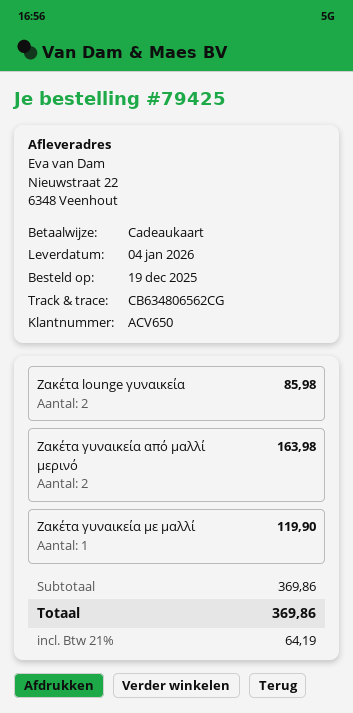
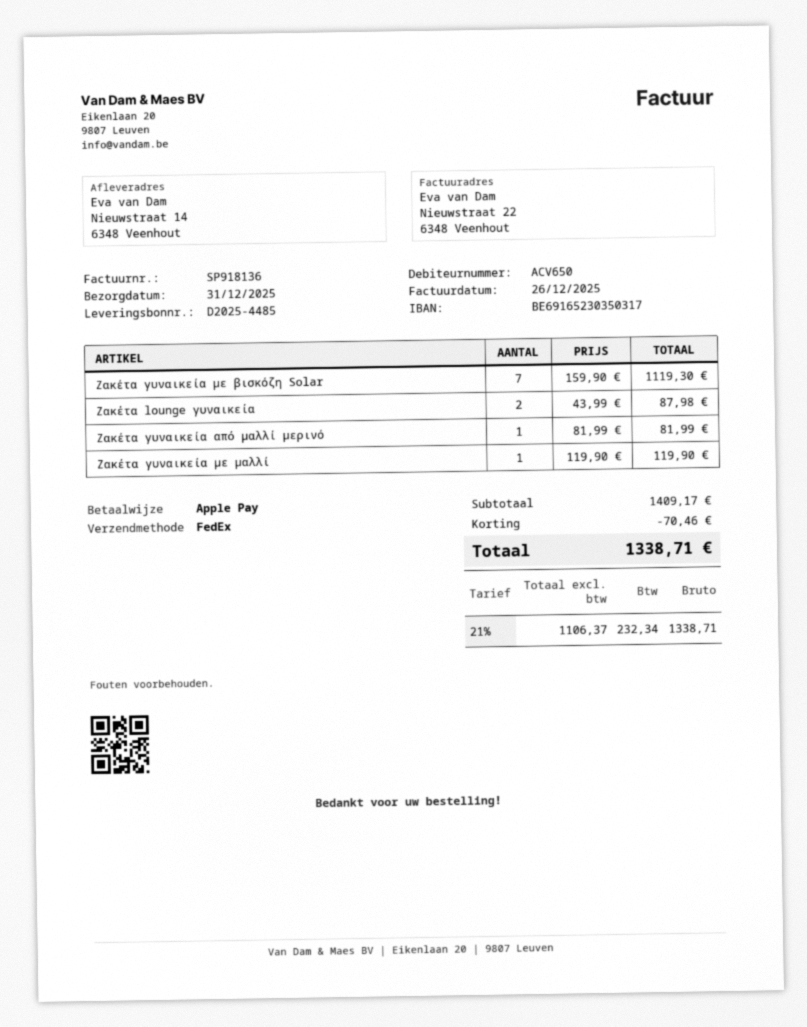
delivery date: 2026-01-04 -> 2025-12-31
payment method: gift card -> Apple Pay
ship to: Nieuwstraat 22, 6348 Veenhout -> Nieuwstraat 14, 6348 Veenhout
Ζακέτα lounge γυναικεία: 2 for 85.98 -> 2 for 87.98
Ζακέτα γυναικεία από μαλλί μερινό: 2 for 163.98 -> 1 for 81.99
Ζακέτα γυναικεία με βισκόζη Solar: none -> 7 for 1119.30
subtotal: 369.86 -> 1409.17
discount: none -> 70.46
tax: 21% = 64.19 -> 21% = 232.34
total: 369.86 -> 1338.71

